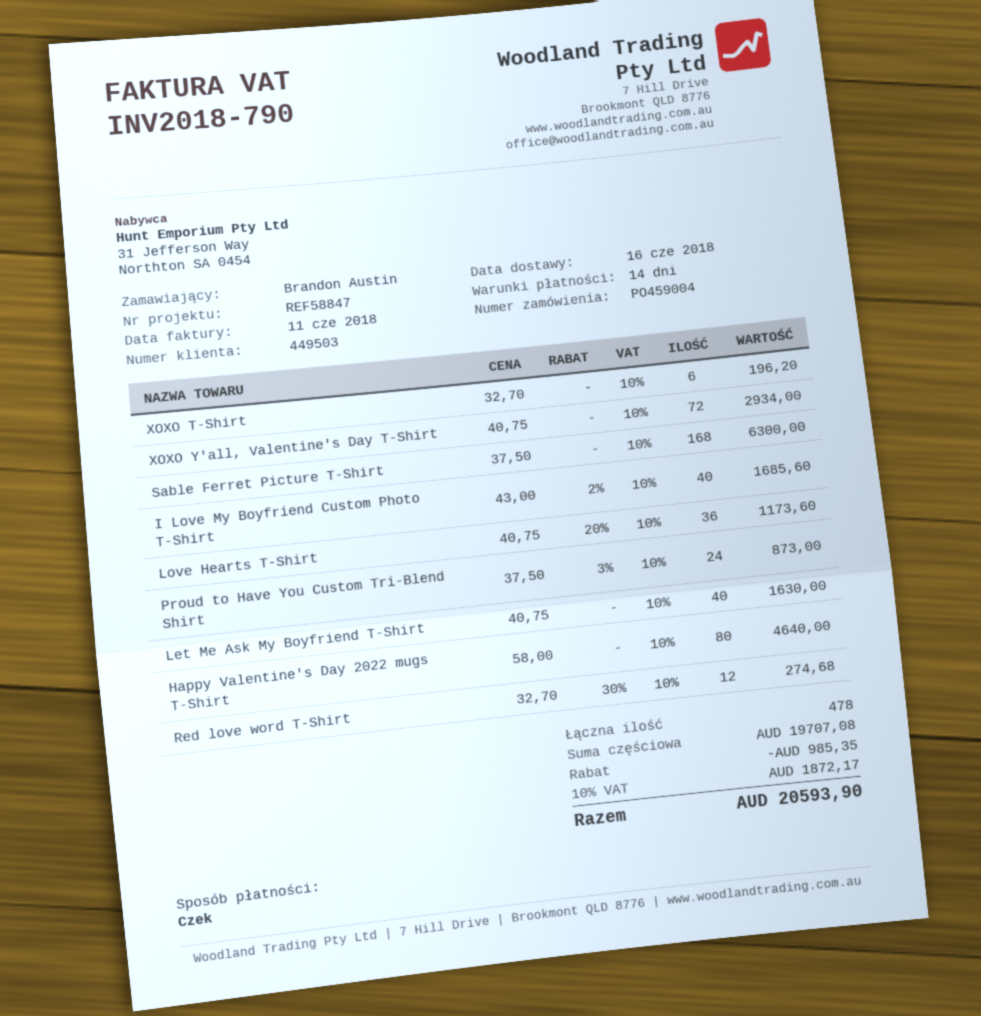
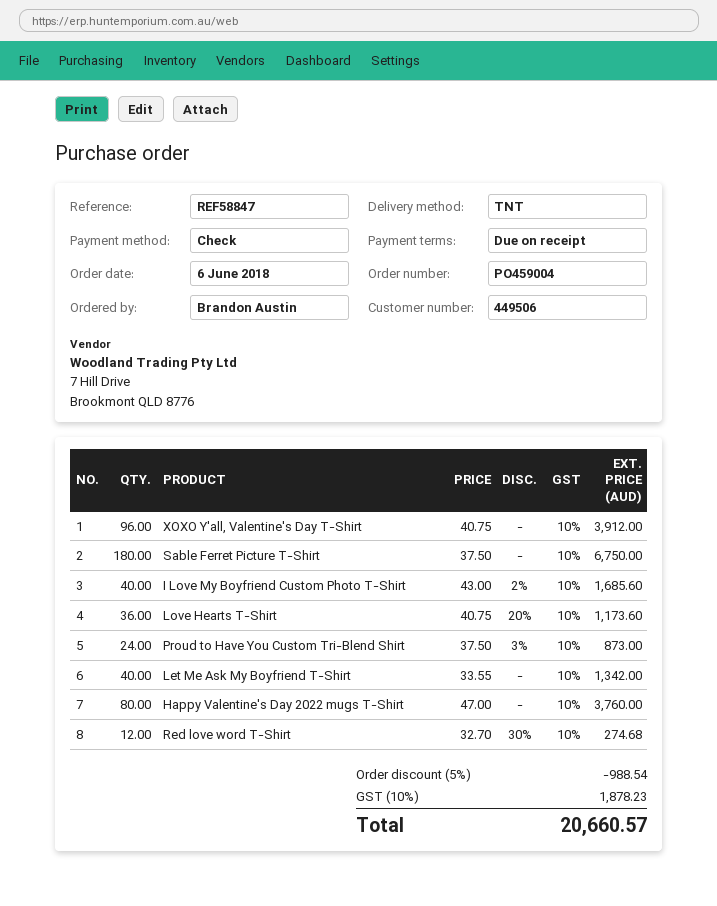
payment terms: 14 days -> on receipt
customer number: 449503 -> 449506
XOXO T-Shirt: 6 x 32.70 = 196.20 -> none
XOXO Y'all, Valentine's Day T-Shirt: 72 x 40.75 = 2934.00 -> 96 x 40.75 = 3912.00
Sable Ferret Picture T-Shirt: 168 x 37.50 = 6300.00 -> 180 x 37.50 = 6750.00
Let Me Ask My Boyfriend T-Shirt: 40 x 40.75 = 1630.00 -> 40 x 33.55 = 1342.00
Happy Valentine's Day 2022 mugs T-Shirt: 80 x 58.00 = 4640.00 -> 80 x 47.00 = 3760.00
discount: 985.35 -> 988.54
tax: 10% = 1872.17 -> 10% = 1878.23
total: 20593.90 -> 20660.57

